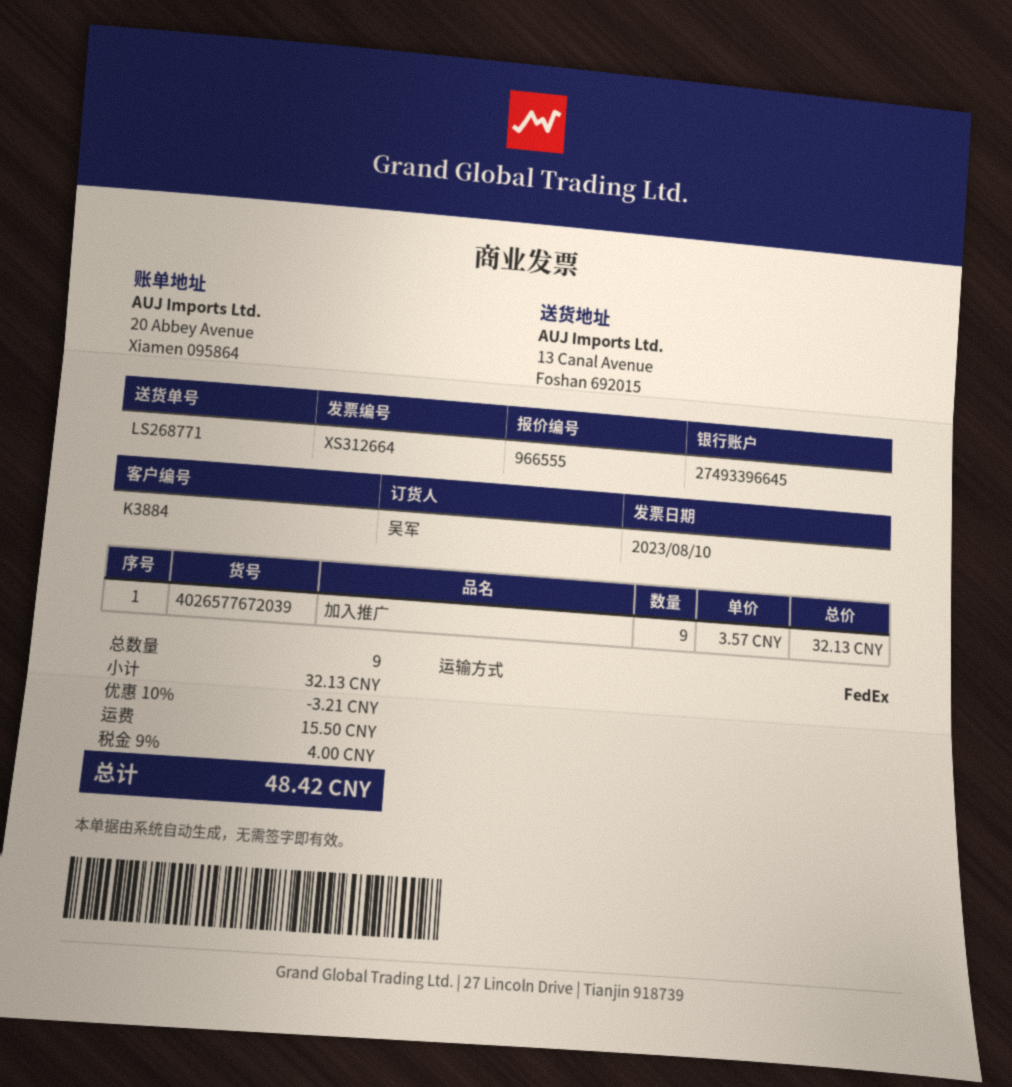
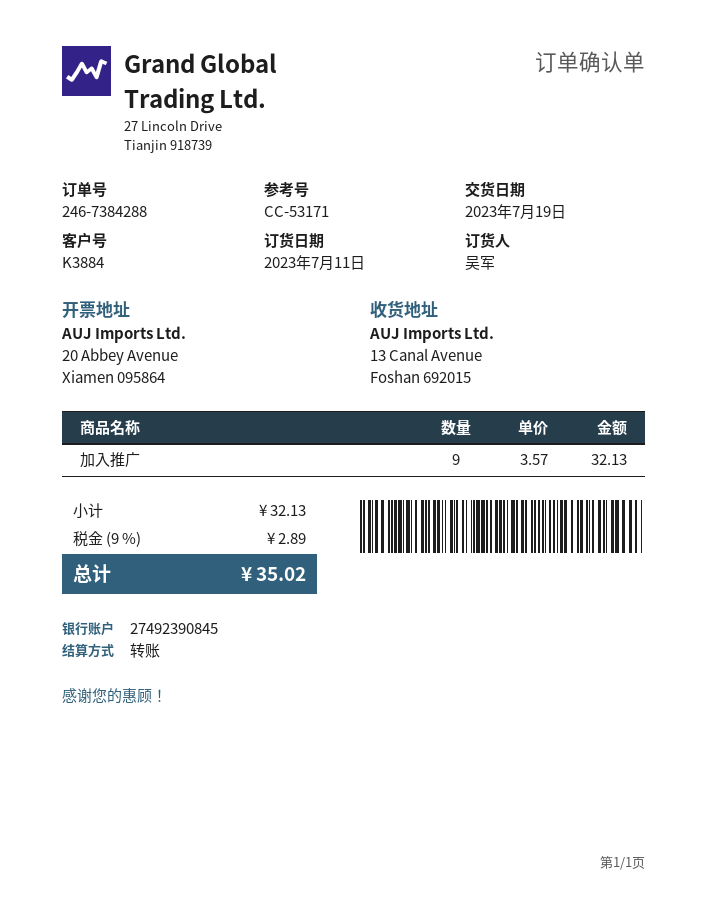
bank account: 27493396645 -> 27492390845
discount: 10% = 3.21 -> none
shipping: 15.50 -> none
tax: 9% = 4.00 -> 9% = 2.89
total: 48.42 -> 35.02

